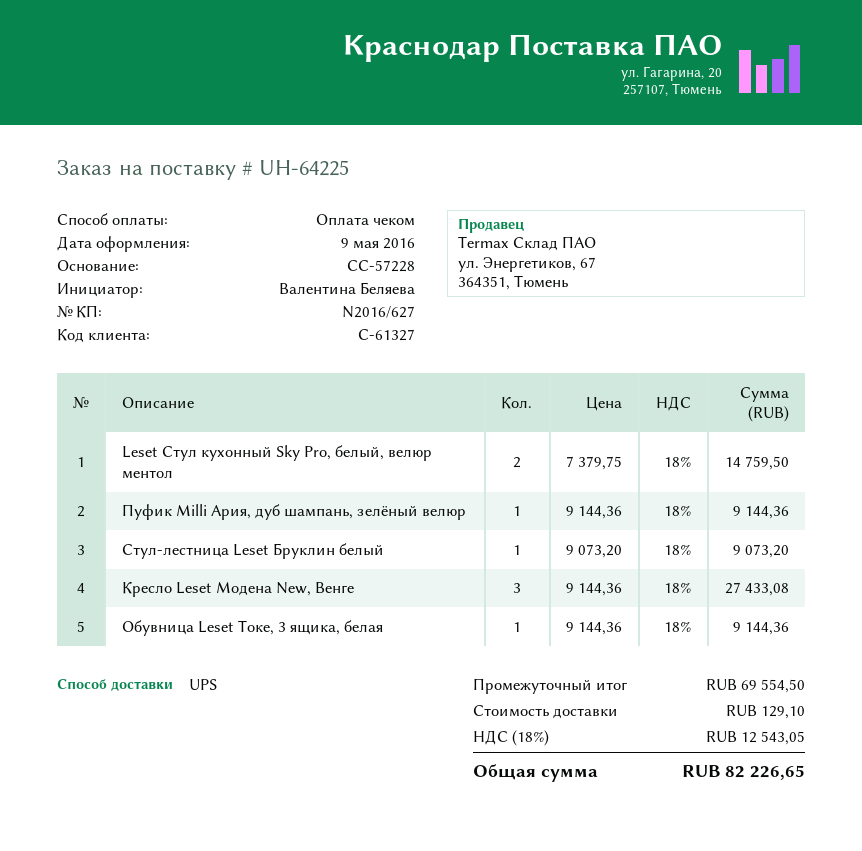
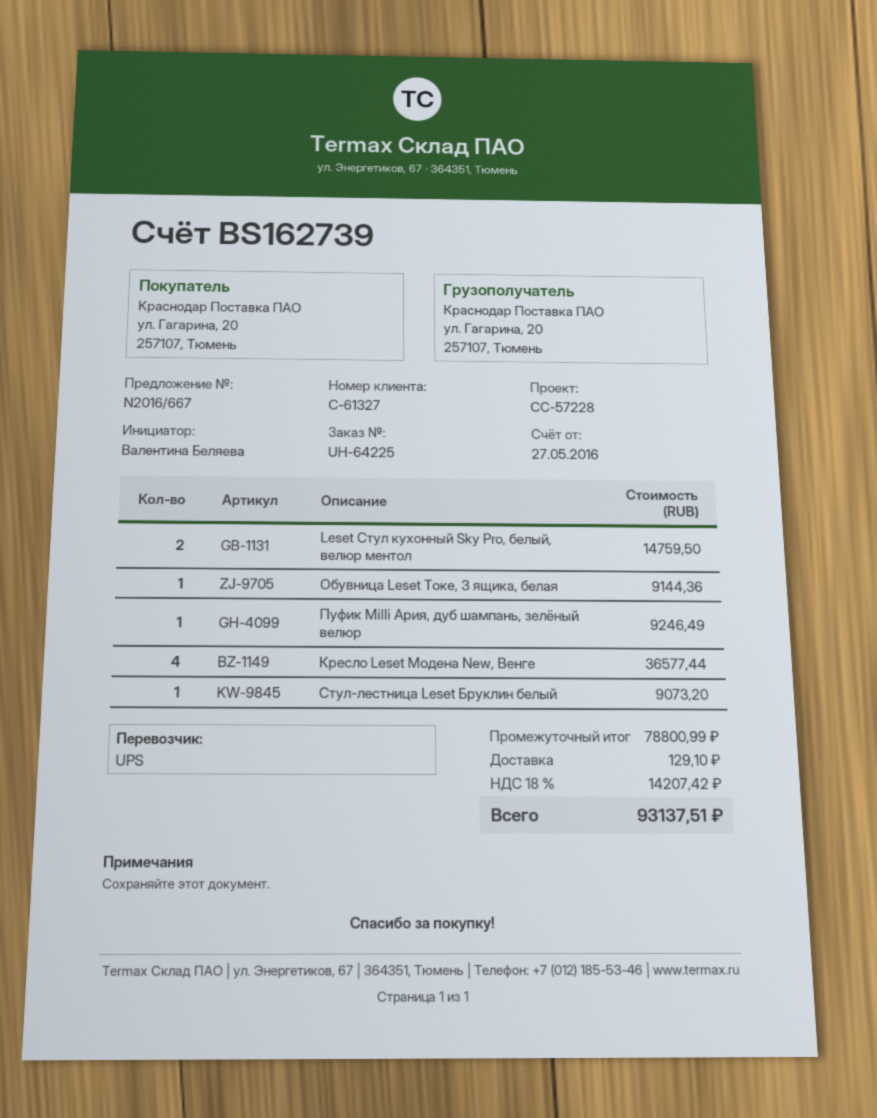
quote number: N2016/627 -> N2016/667
Пуфик Milli Ария, дуб шампань, зелёный велюр: 1 for 9144.36 -> 1 for 9246.49
Кресло Leset Модена New, Венге: 3 for 27433.08 -> 4 for 36577.44
subtotal: 69554.50 -> 78800.99
tax: 18% = 12543.05 -> 18% = 14207.42
total: 82226.65 -> 93137.51

